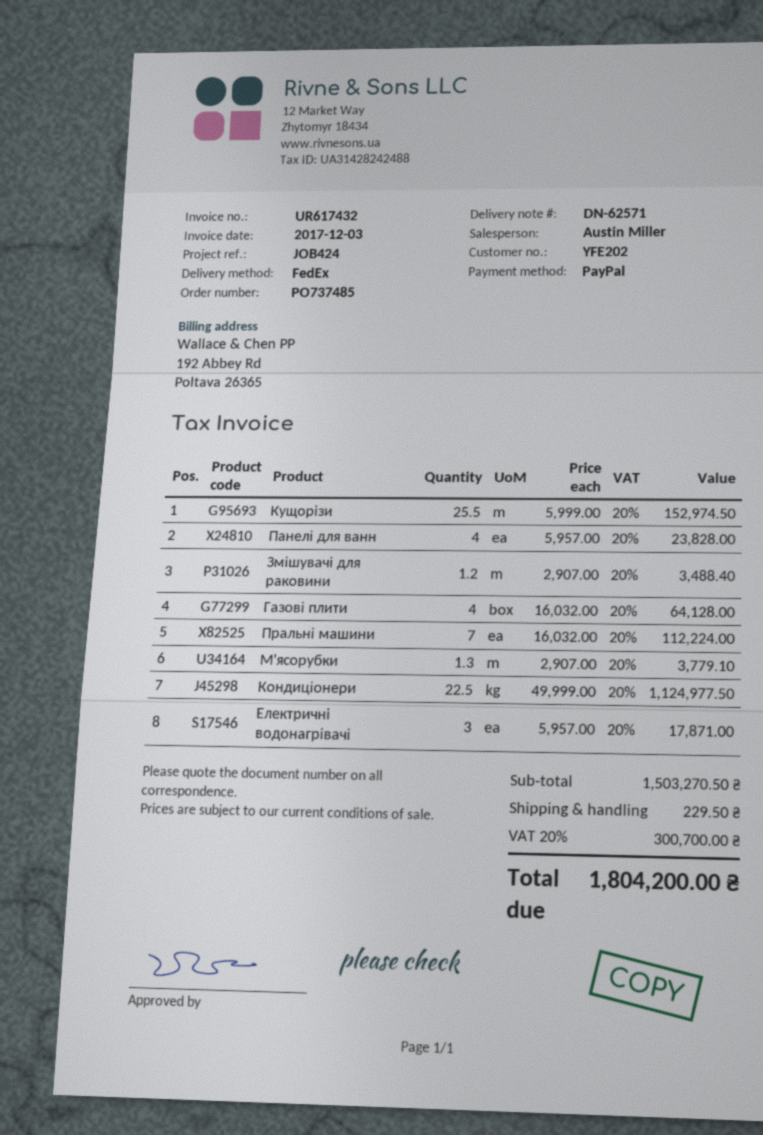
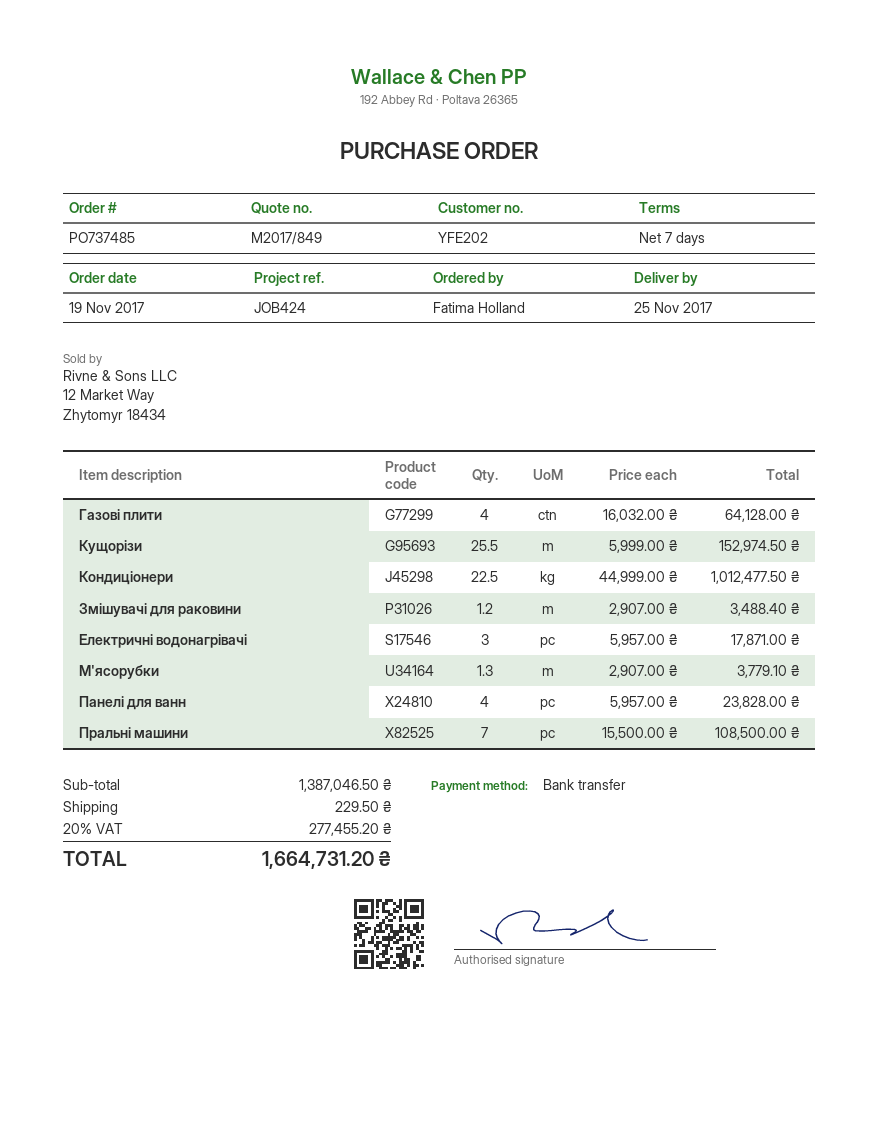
payment method: PayPal -> bank transfer
Пральні машини: 7 x 16032.00 = 112224.00 -> 7 x 15500.00 = 108500.00
Кондиціонери: 22.5 x 49999.00 = 1124977.50 -> 22.5 x 44999.00 = 1012477.50
subtotal: 1503270.50 -> 1387046.50
tax: 20% = 300700.00 -> 20% = 277455.20
total: 1804200.00 -> 1664731.20

